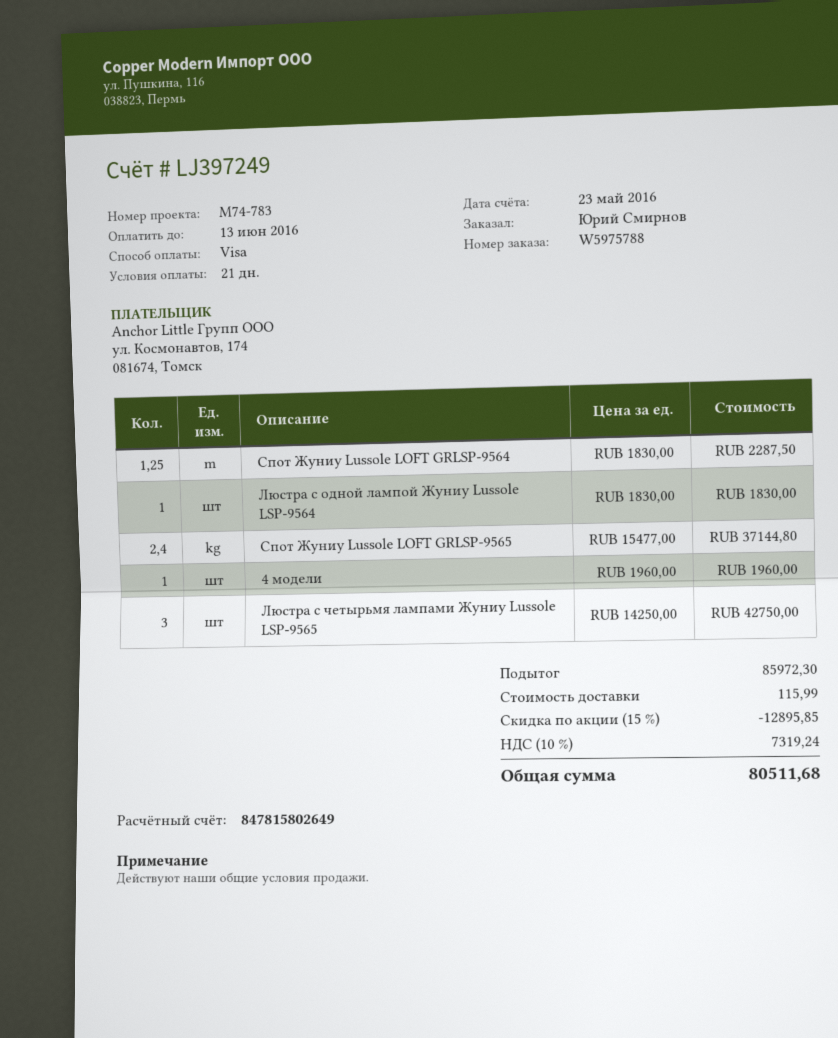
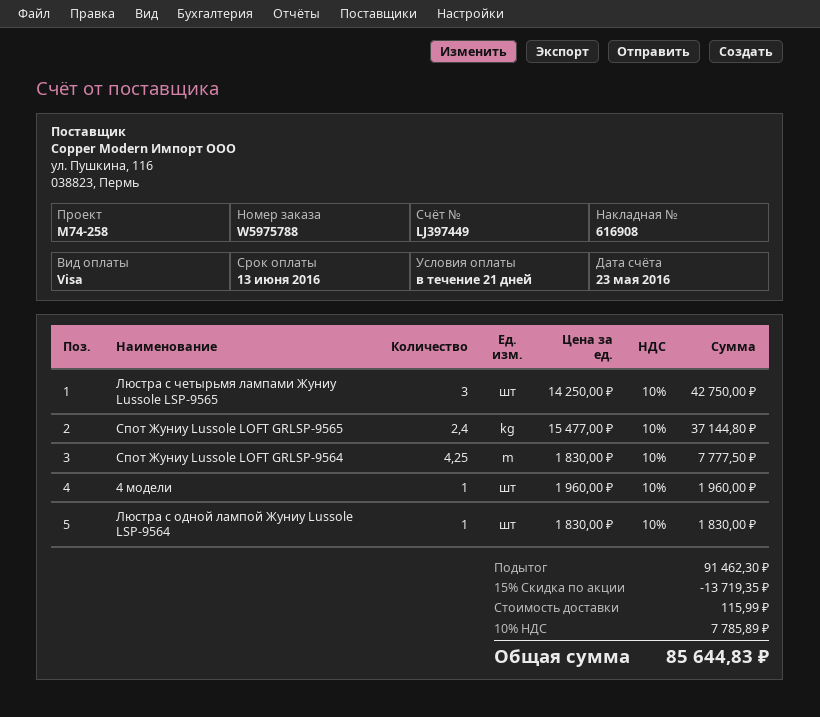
invoice number: LJ397249 -> LJ397449
reference: M74-783 -> M74-258
Спот Жуниу Lussole LOFT GRLSP-9564: 1.25 x 1830.00 = 2287.50 -> 4.25 x 1830.00 = 7777.50
subtotal: 85972.30 -> 91462.30
discount: 15% = 12895.85 -> 15% = 13719.35
tax: 10% = 7319.24 -> 10% = 7785.89
total: 80511.68 -> 85644.83

